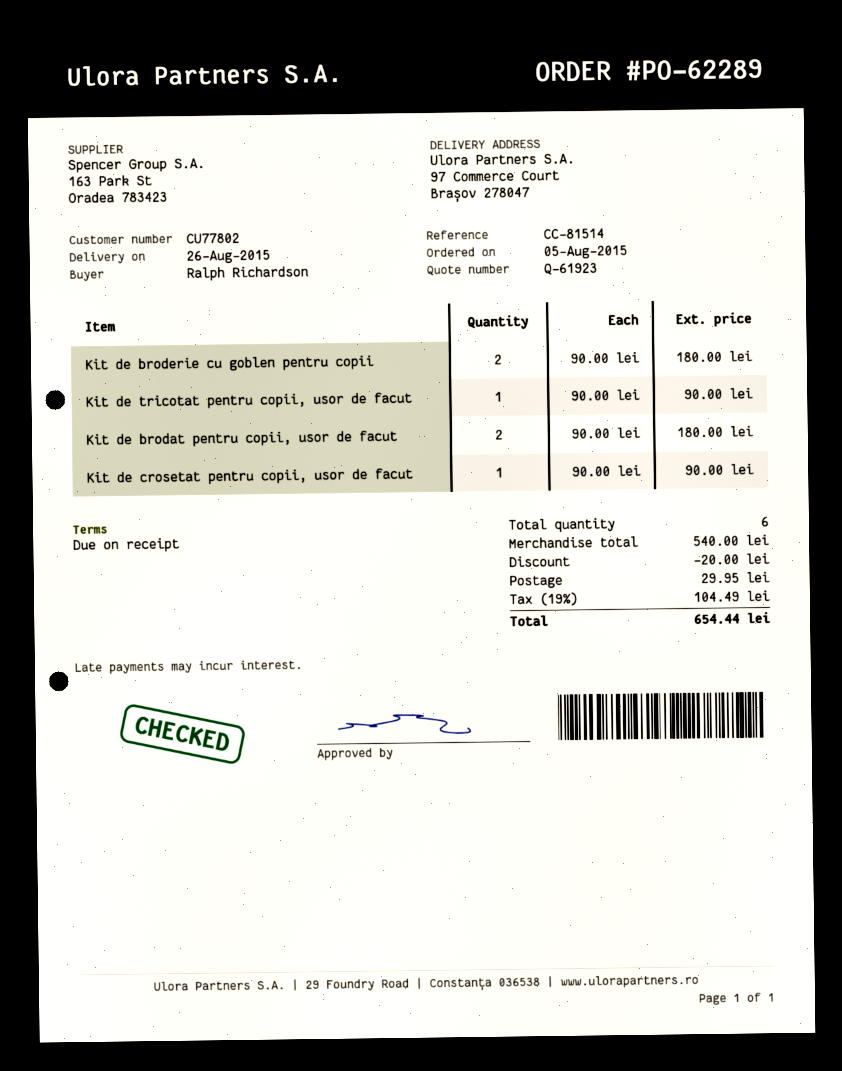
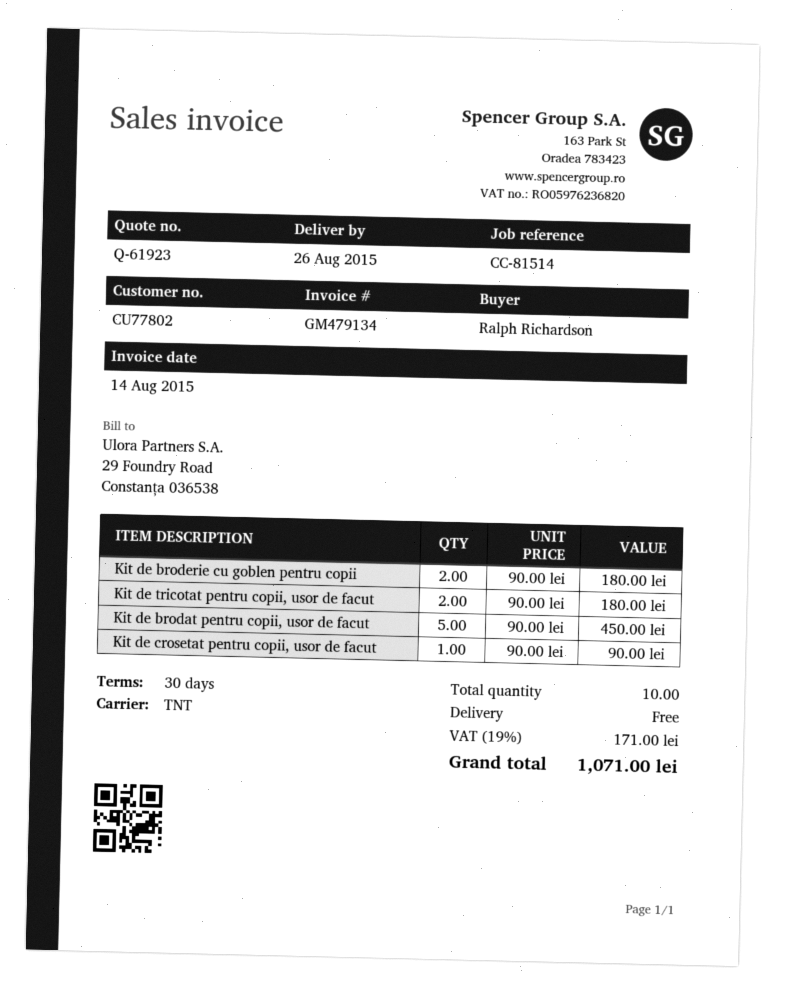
payment terms: on receipt -> 30 days
Kit de tricotat pentru copii, usor de facut: 1 x 90.00 = 90.00 -> 2 x 90.00 = 180.00
Kit de brodat pentru copii, usor de facut: 2 x 90.00 = 180.00 -> 5 x 90.00 = 450.00
total quantity: 6 -> 10
discount: 20.00 -> none
shipping: 29.95 -> 0.00
tax: 19% = 104.49 -> 19% = 171.00
total: 654.44 -> 1071.00

